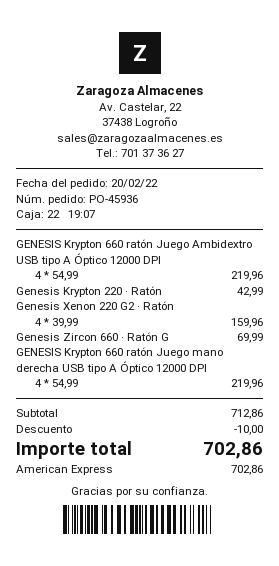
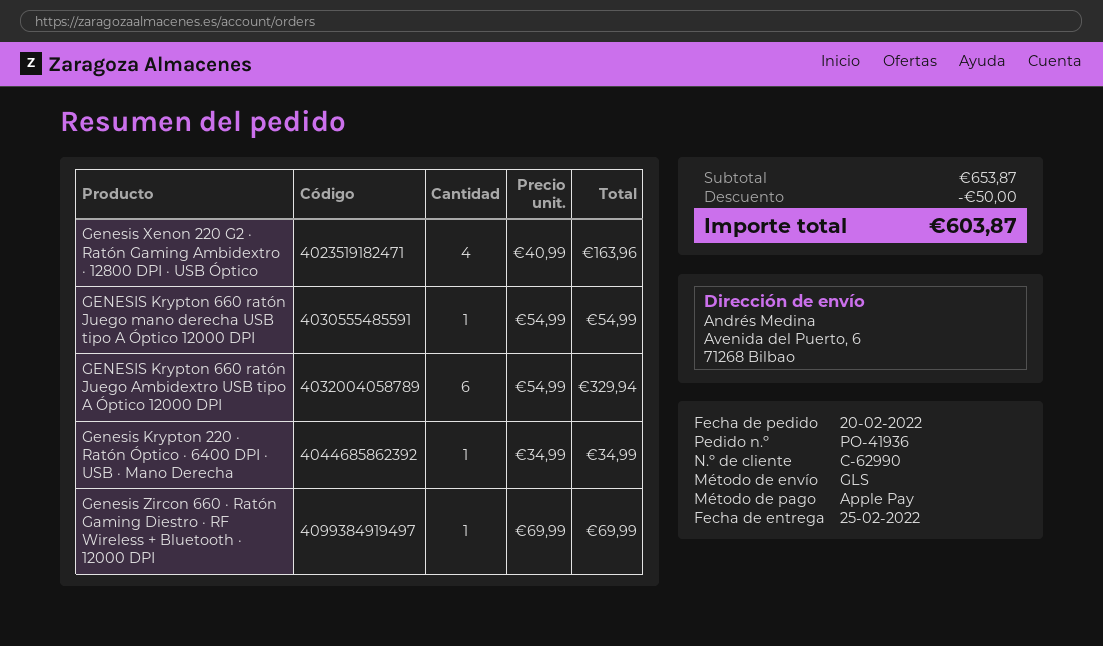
order number: PO-45936 -> PO-41936
payment method: American Express -> Apple Pay
GENESIS Krypton 660 ratón Juego Ambidextro USB tipo A Óptico 12000 DPI: 4 x 54.99 = 219.96 -> 6 x 54.99 = 329.94
Genesis Krypton 220 · Ratón: 1 x 42.99 = 42.99 -> 1 x 34.99 = 34.99
Genesis Xenon 220 G2 · Ratón: 4 x 39.99 = 159.96 -> 4 x 40.99 = 163.96
GENESIS Krypton 660 ratón Juego mano derecha USB tipo A Óptico 12000 DPI: 4 x 54.99 = 219.96 -> 1 x 54.99 = 54.99
subtotal: 712.86 -> 653.87
discount: 10.00 -> 50.00
total: 702.86 -> 603.87

